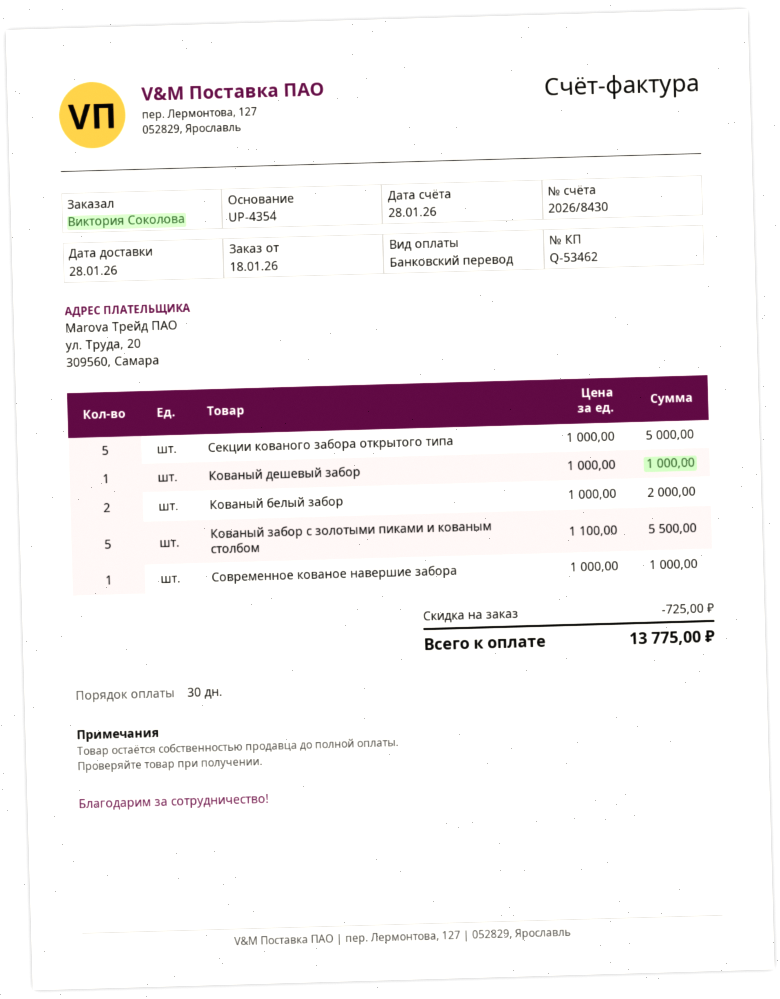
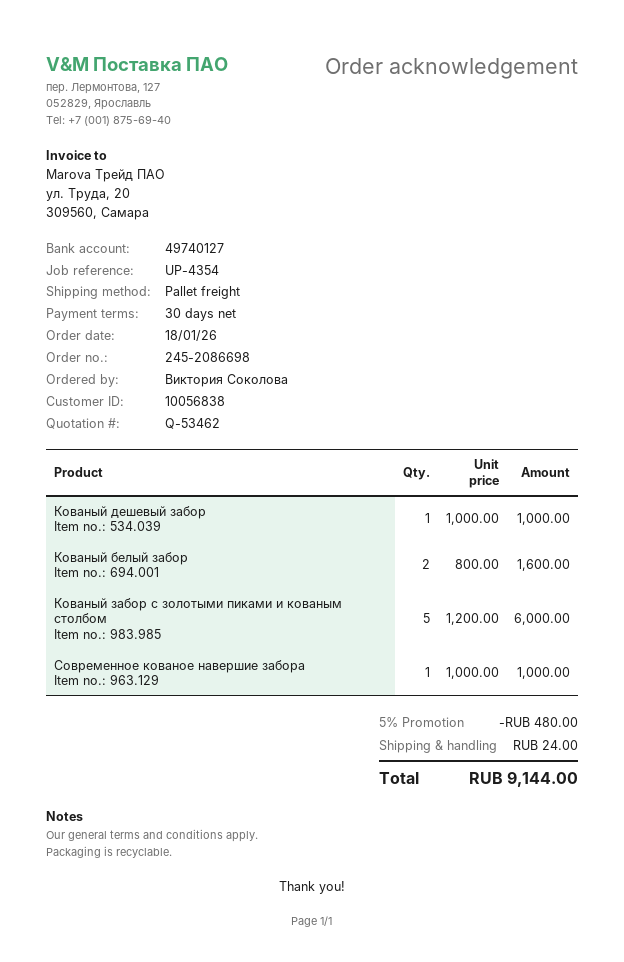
Секции кованого забора открытого типа: 5 x 1000.00 = 5000.00 -> none
Кованый белый забор: 2 x 1000.00 = 2000.00 -> 2 x 800.00 = 1600.00
Кованый забор с золотыми пиками и кованым столбом: 5 x 1100.00 = 5500.00 -> 5 x 1200.00 = 6000.00
discount: 725.00 -> 480.00
shipping: none -> 24.00
total: 13775.00 -> 9144.00

